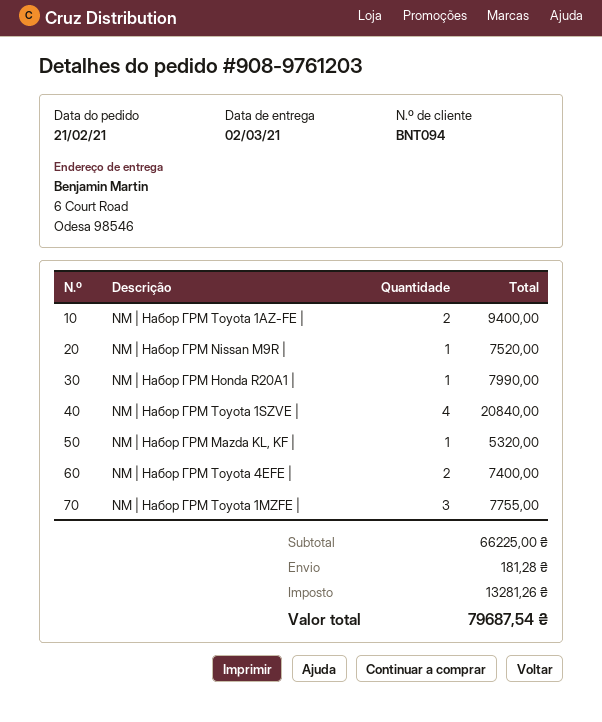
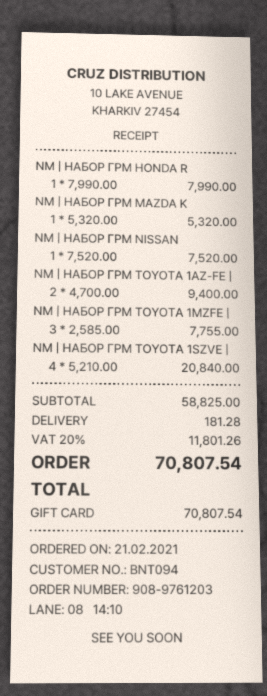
NM | Набор ГРМ Toyota 4EFE |: 2 for 7400.00 -> none
subtotal: 66225.00 -> 58825.00
tax: 13281.26 -> 11801.26
total: 79687.54 -> 70807.54

